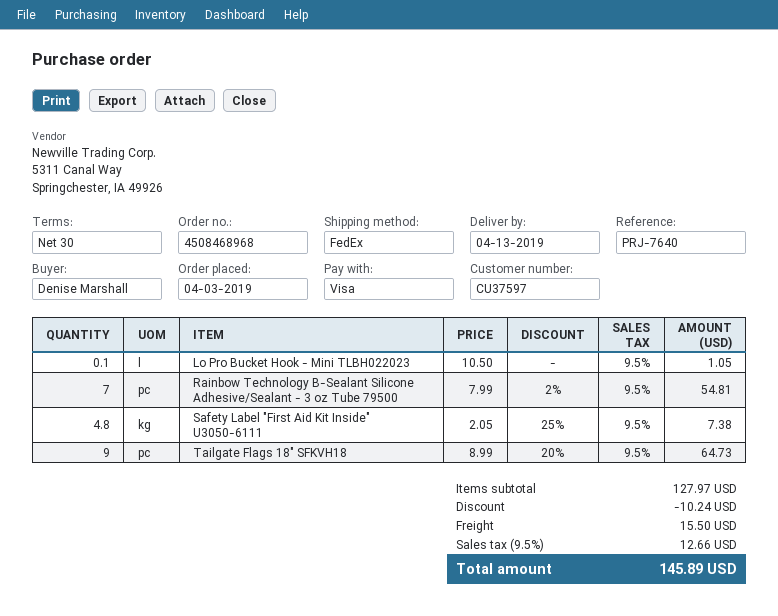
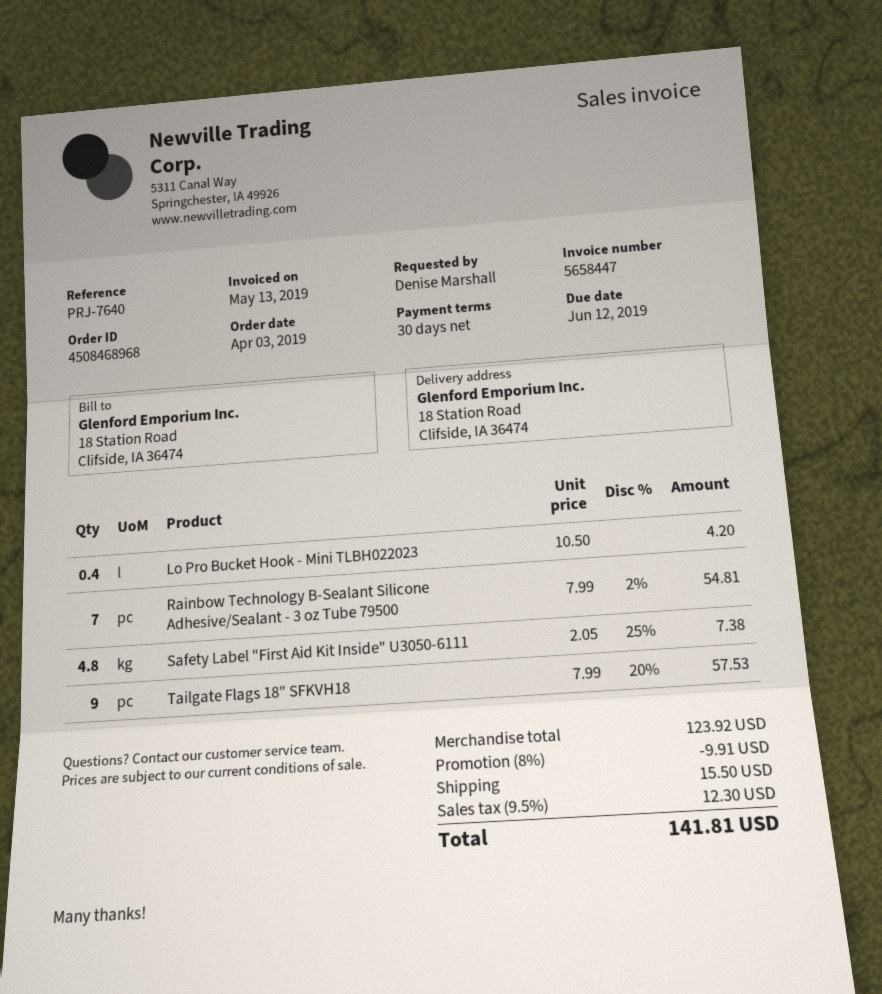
Lo Pro Bucket Hook - Mini TLBH022023: 0.1 x 10.50 = 1.05 -> 0.4 x 10.50 = 4.20
Tailgate Flags 18" SFKVH18: 9 x 8.99 - 20% = 64.73 -> 9 x 7.99 - 20% = 57.53
subtotal: 127.97 -> 123.92
discount: 10.24 -> 9.91
tax: 9.5% = 12.66 -> 9.5% = 12.30
total: 145.89 -> 141.81

